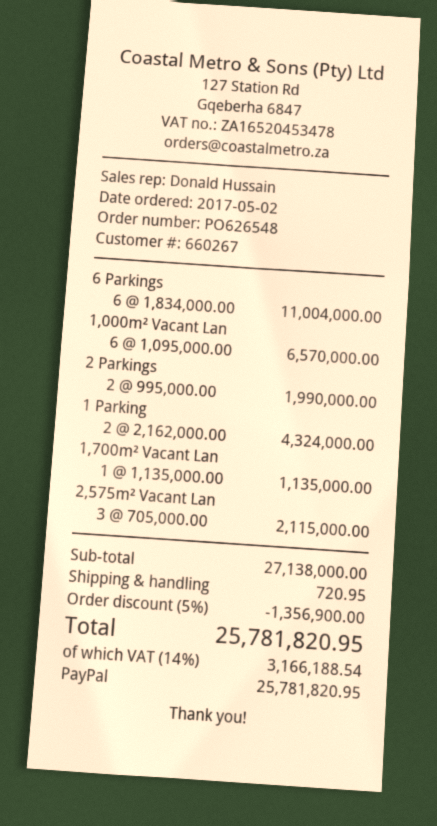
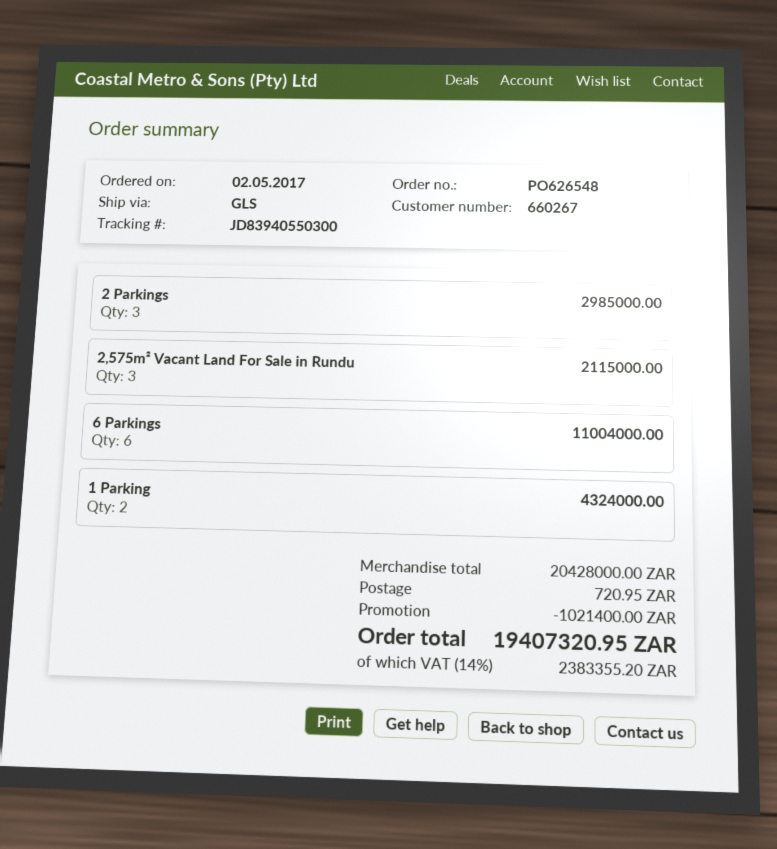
1,000m² Vacant Lan: 6 for 6570000.00 -> none
2 Parkings: 2 for 1990000.00 -> 3 for 2985000.00
1,700m² Vacant Lan: 1 for 1135000.00 -> none
subtotal: 27138000.00 -> 20428000.00
discount: 1356900.00 -> 1021400.00
tax: 14% = 3166188.54 -> 14% = 2383355.20
total: 25781820.95 -> 19407320.95

